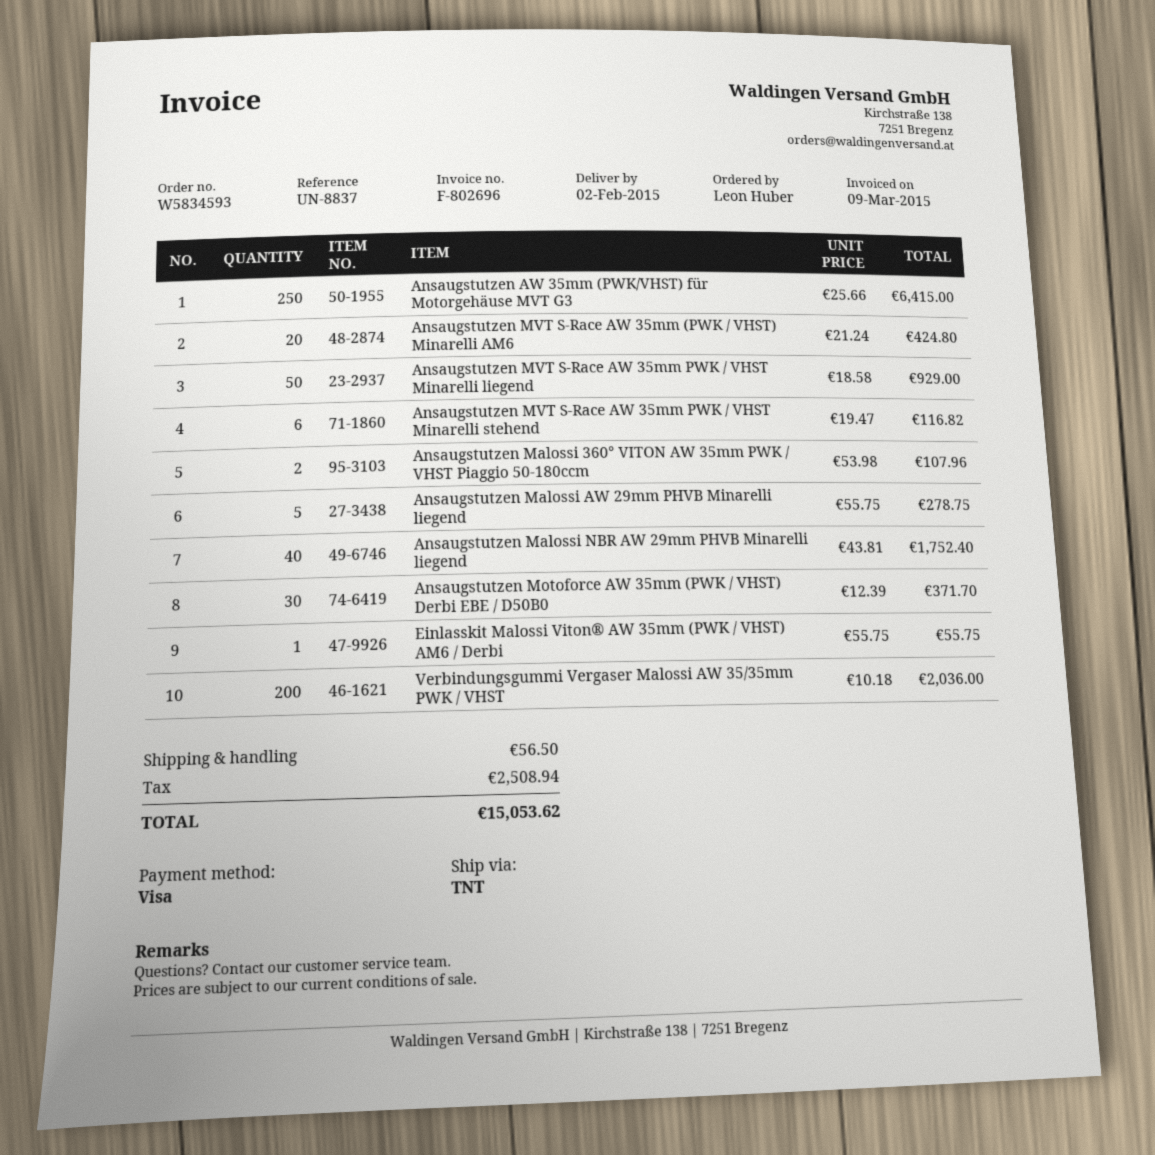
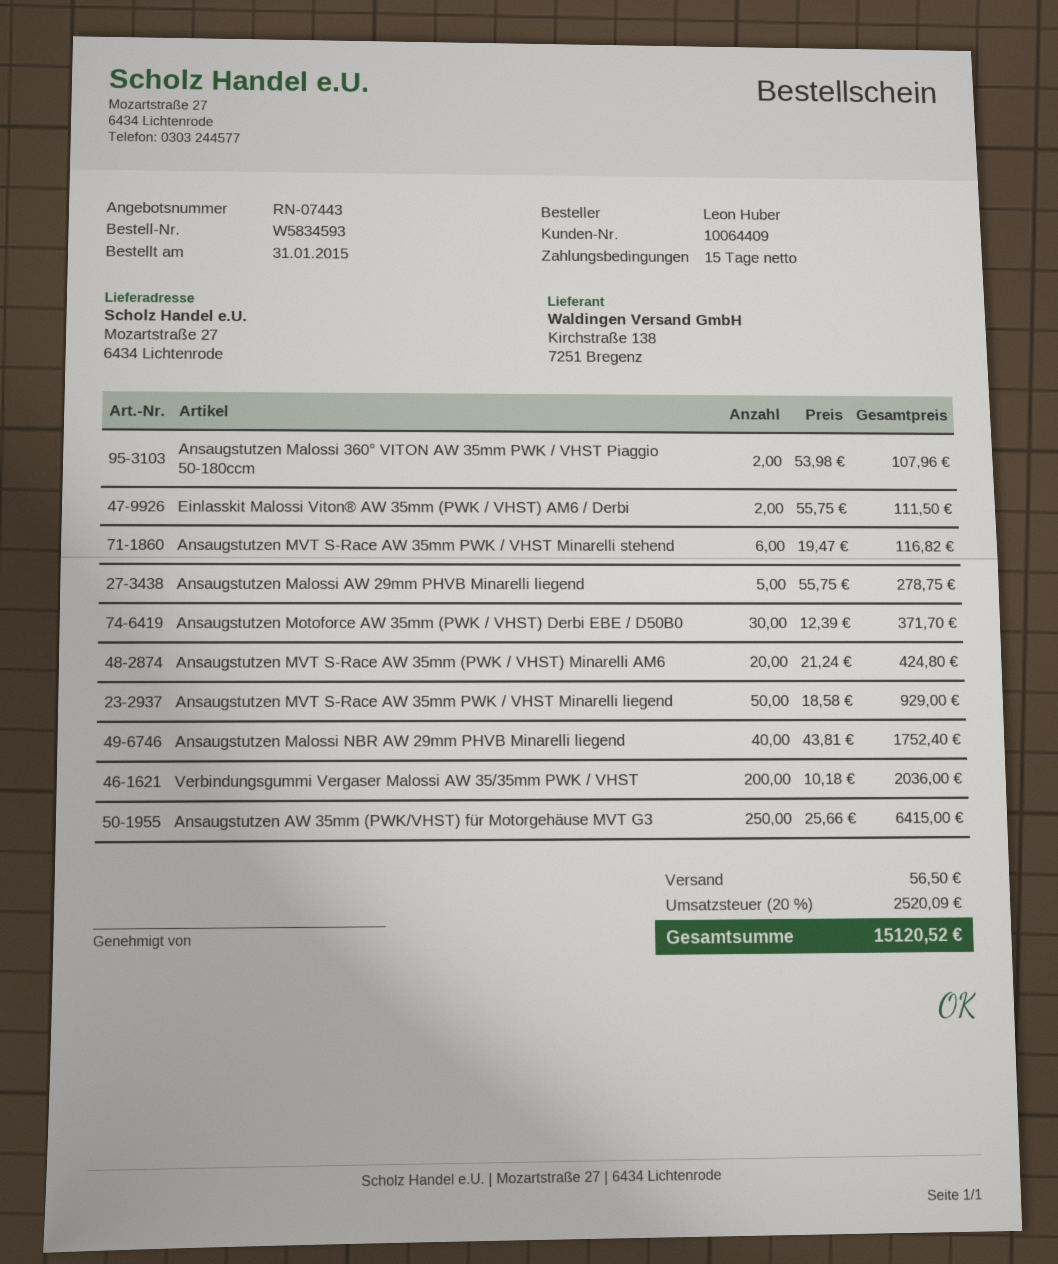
Einlasskit Malossi Viton® AW 35mm (PWK / VHST) AM6 / Derbi: 1 x 55.75 = 55.75 -> 2 x 55.75 = 111.50
tax: 2508.94 -> 2520.09
total: 15053.62 -> 15120.52

